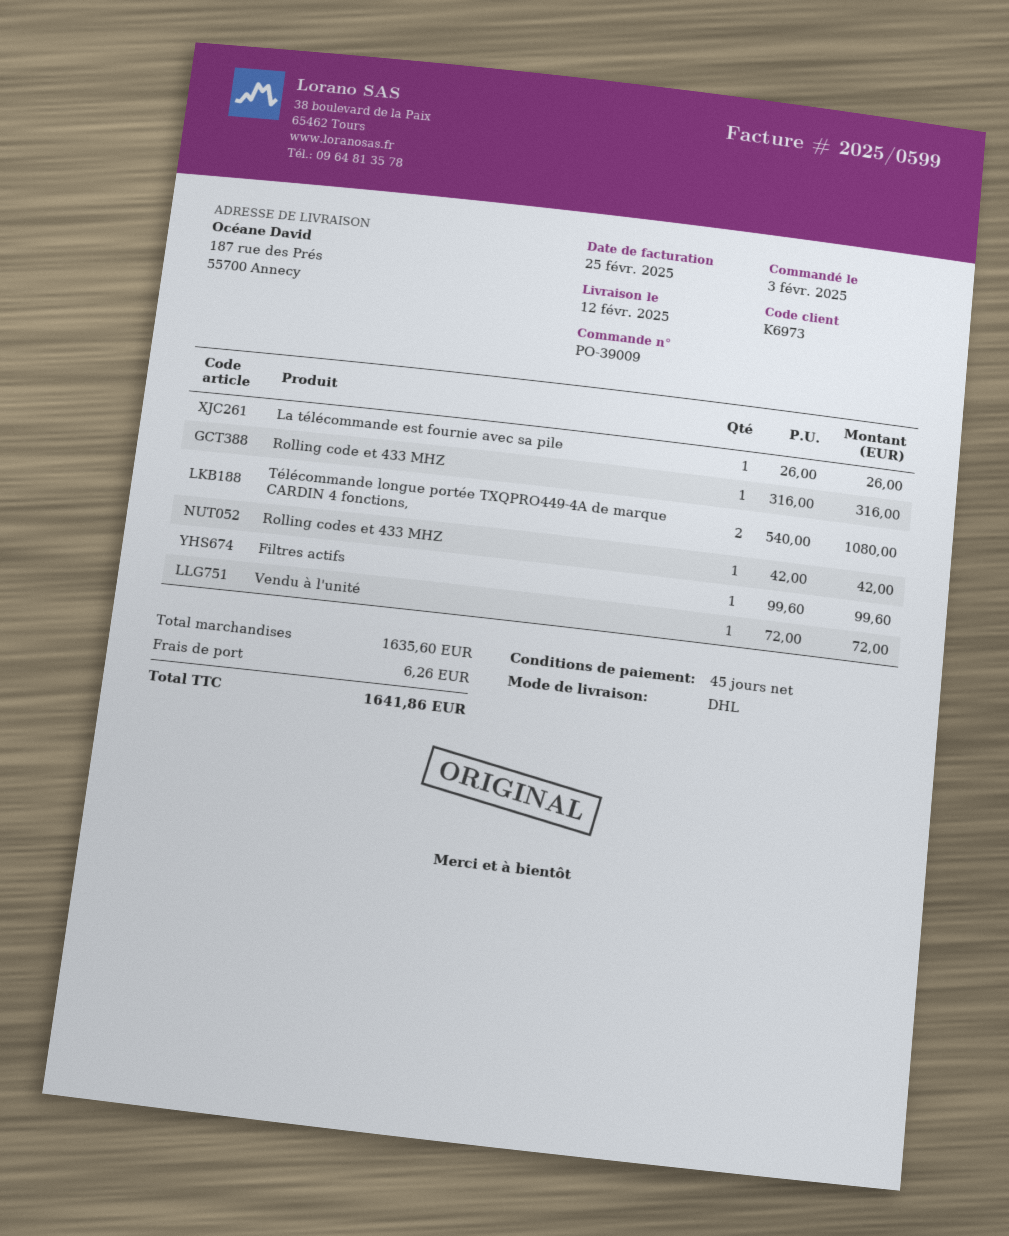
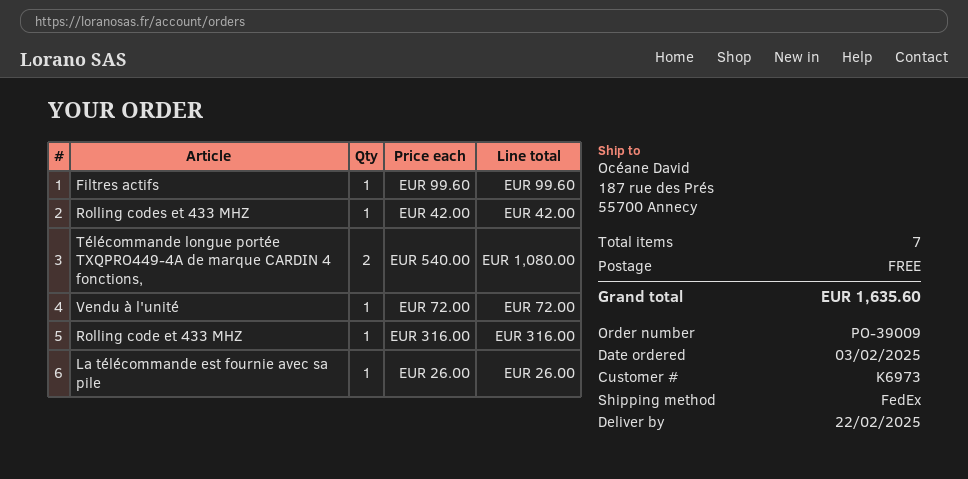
delivery date: 2025-02-12 -> 2025-02-22
shipping method: DHL -> FedEx
shipping: 6.26 -> 0.00
total: 1641.86 -> 1635.60

